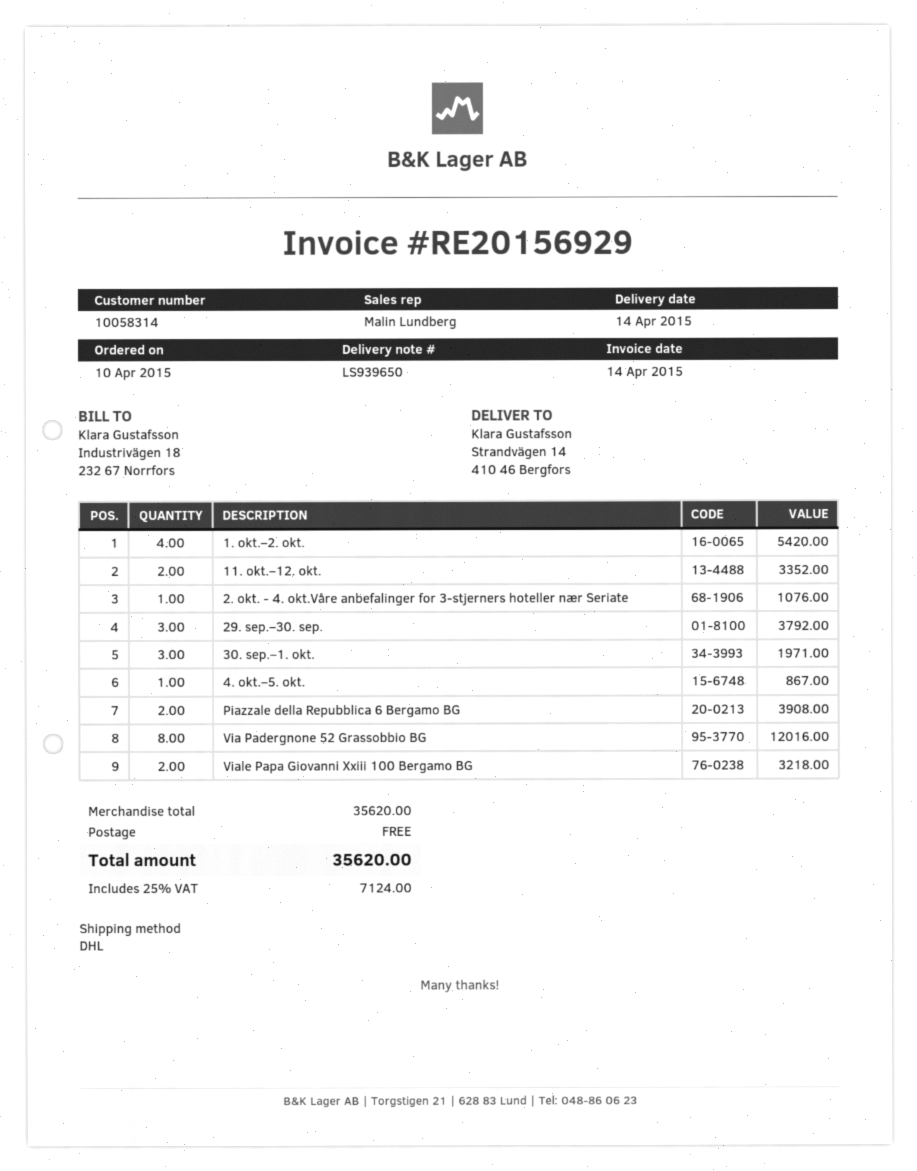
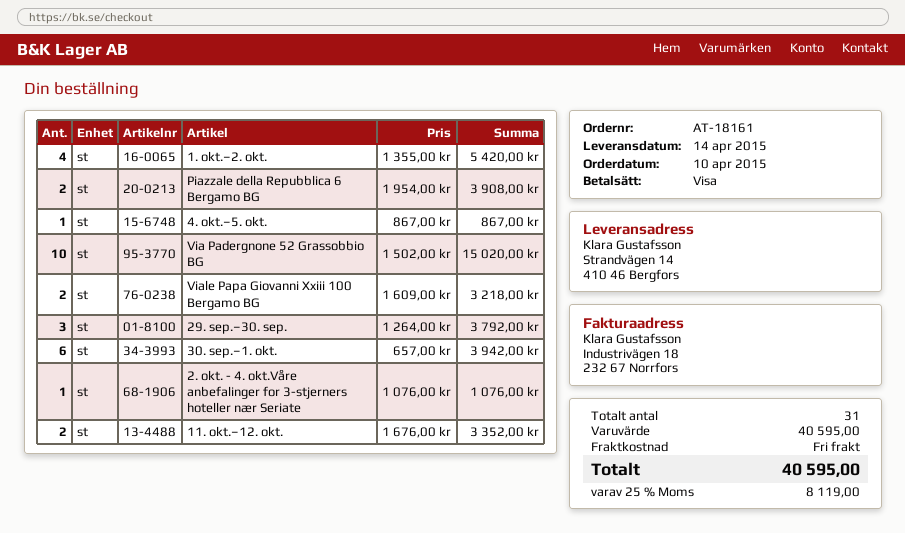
30. sep.–1. okt.: 3 for 1971.00 -> 6 for 3942.00
Via Padergnone 52 Grassobbio BG: 8 for 12016.00 -> 10 for 15020.00
subtotal: 35620.00 -> 40595.00
tax: 25% = 7124.00 -> 25% = 8119.00
total: 35620.00 -> 40595.00

